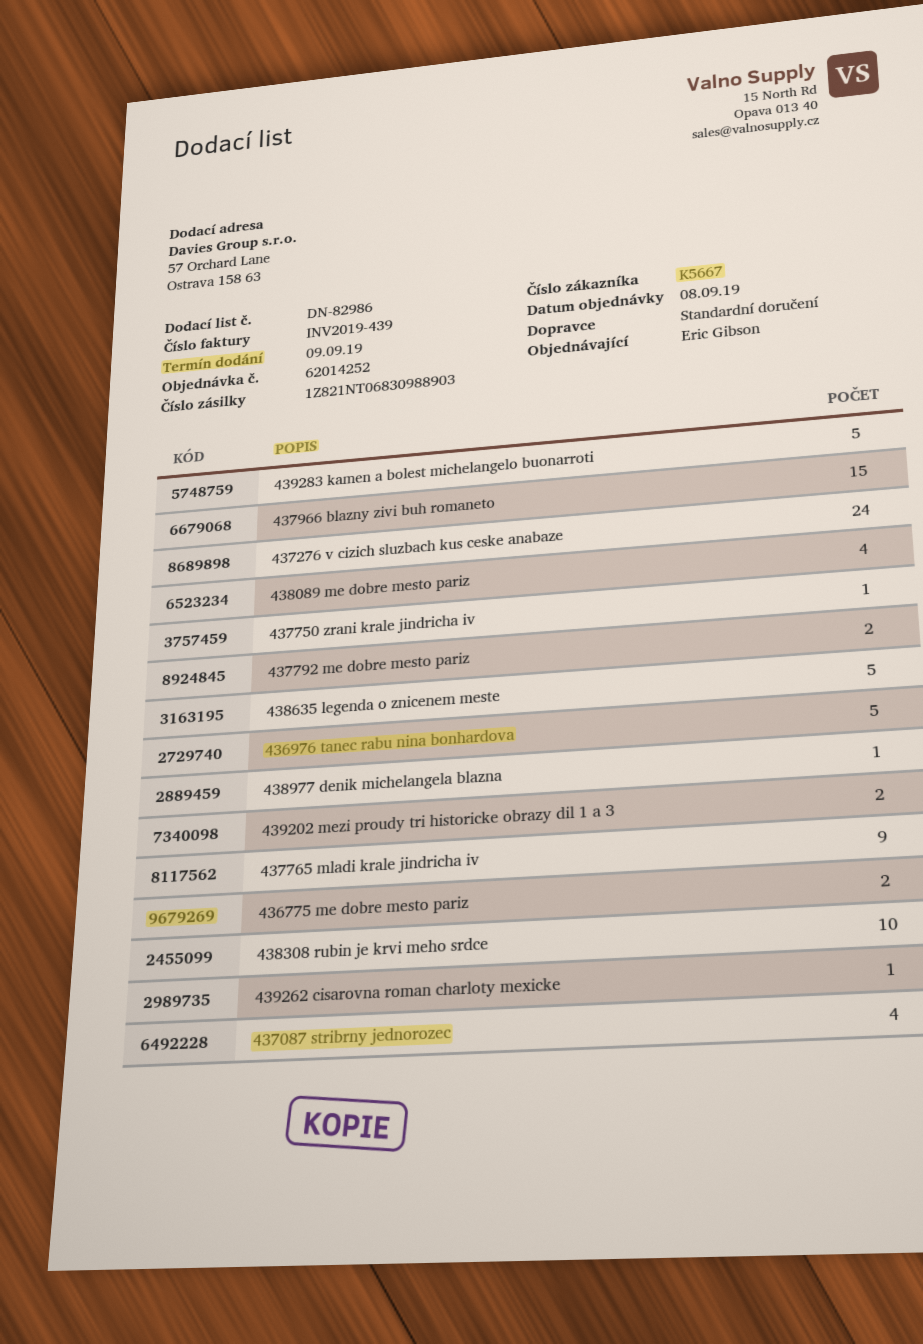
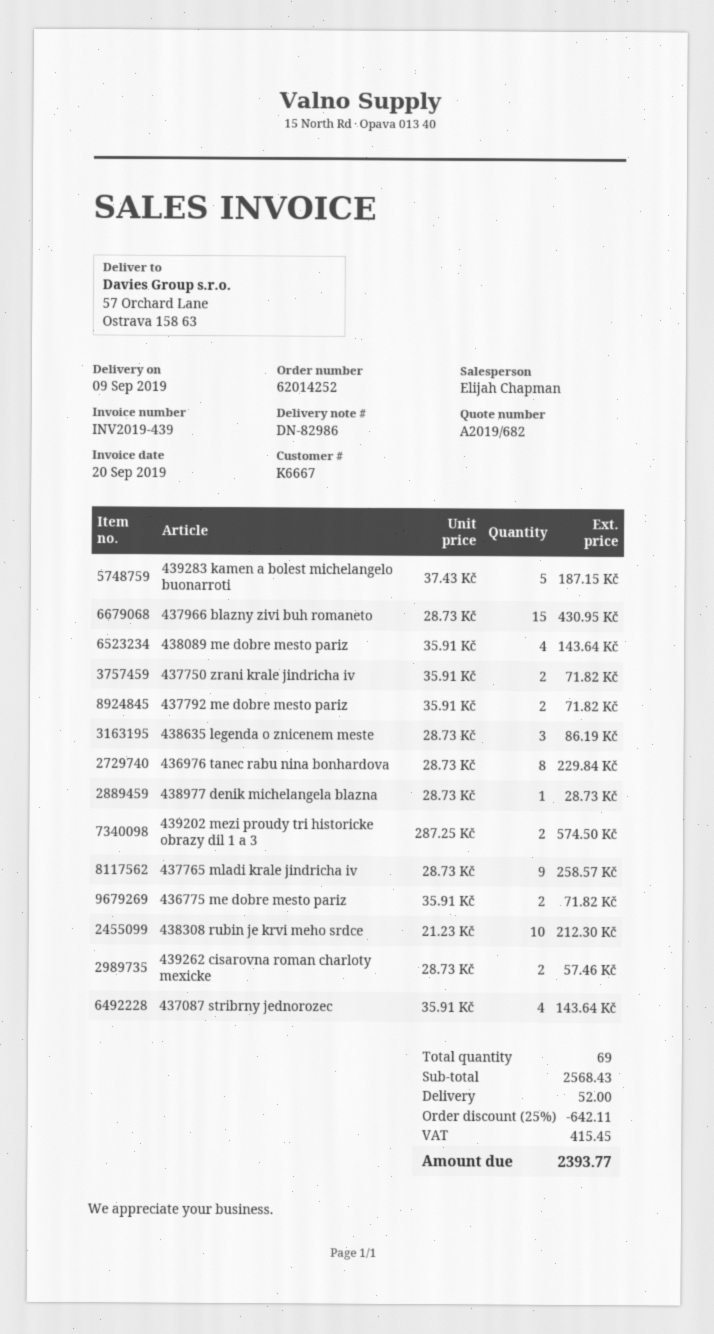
customer number: K5667 -> K6667
437276 v cizich sluzbach kus ceske anabaze: 24 -> none
437750 zrani krale jindricha iv: 1 -> 2
438635 legenda o znicenem meste: 5 -> 3
436976 tanec rabu nina bonhardova: 5 -> 8
439262 cisarovna roman charloty mexicke: 1 -> 2

